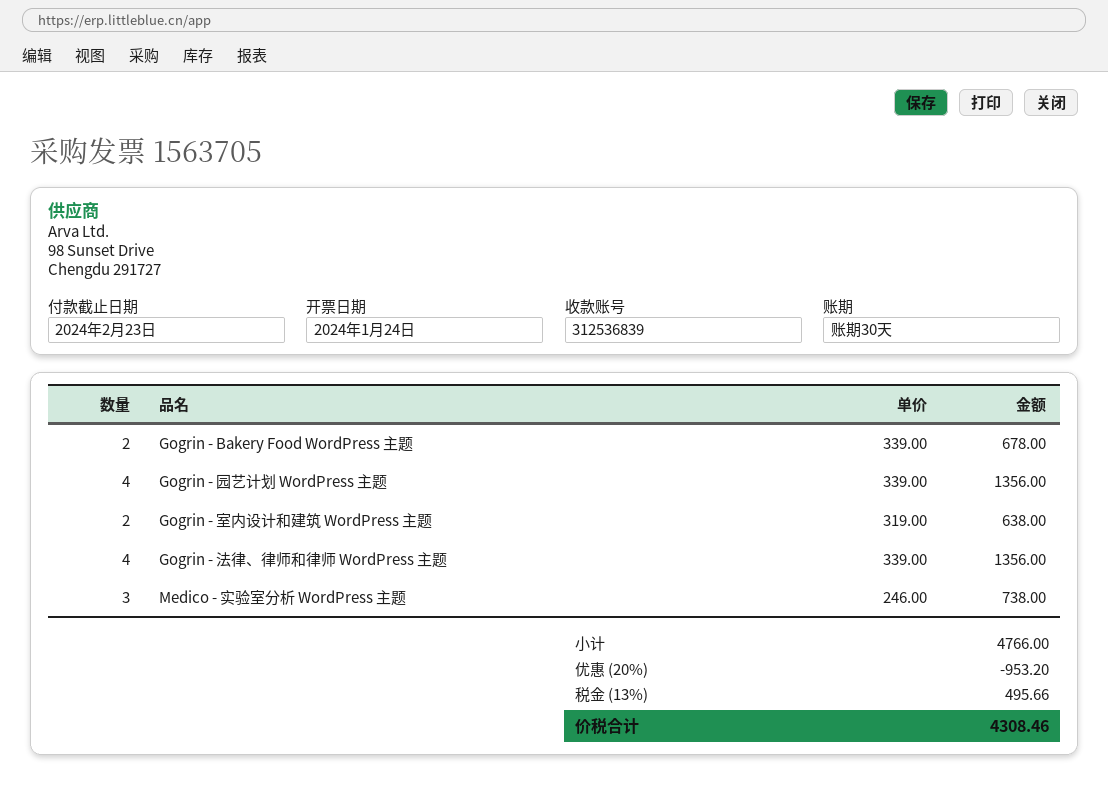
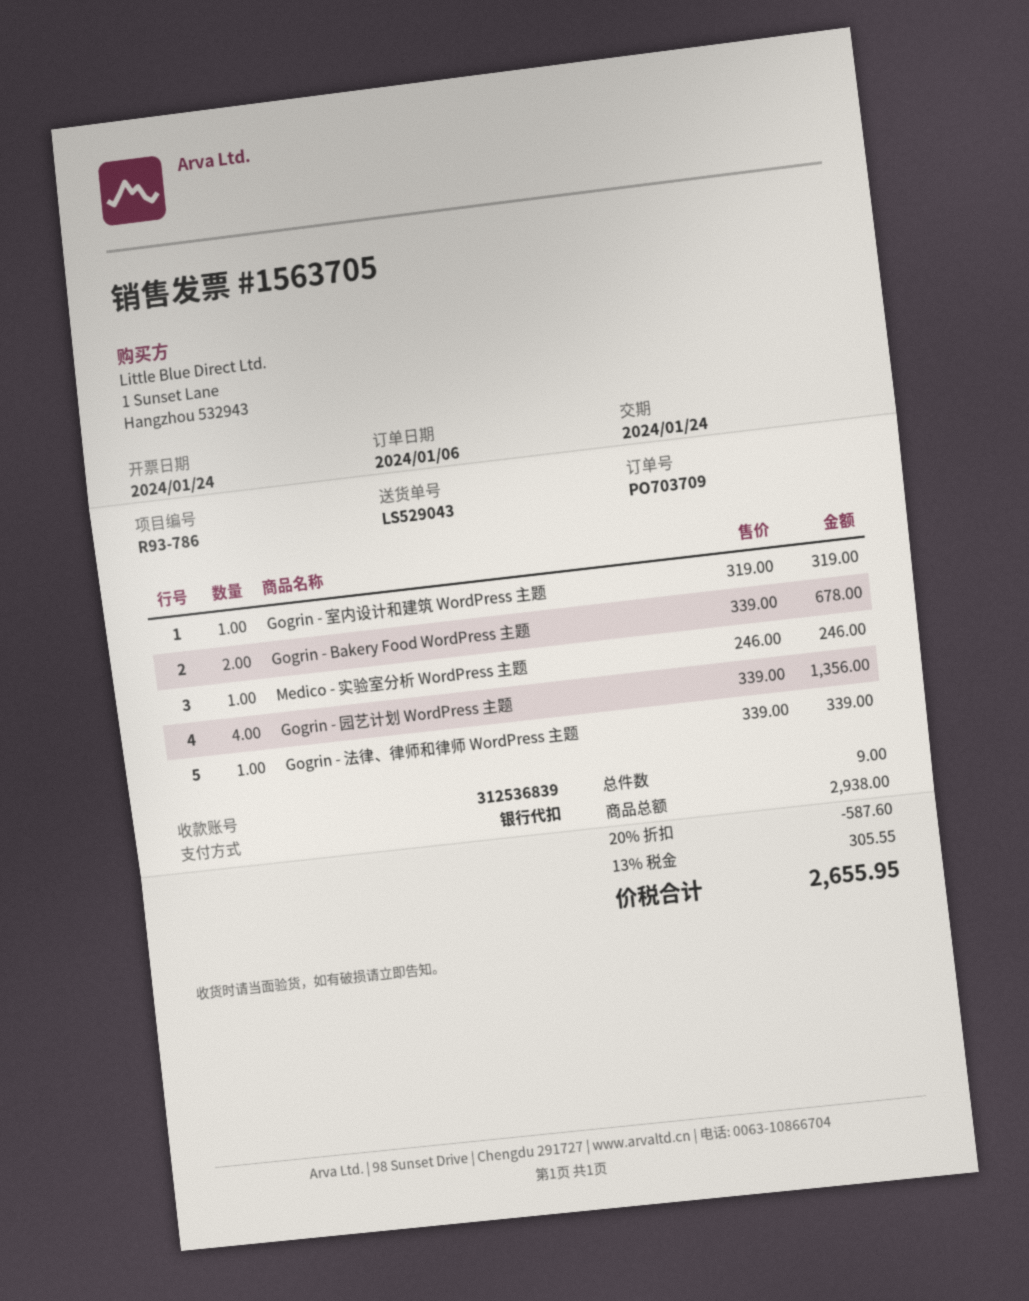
Gogrin - 室内设计和建筑 WordPress 主题: 2 x 319.00 = 638.00 -> 1 x 319.00 = 319.00
Gogrin - 法律、律师和律师 WordPress 主题: 4 x 339.00 = 1356.00 -> 1 x 339.00 = 339.00
Medico - 实验室分析 WordPress 主题: 3 x 246.00 = 738.00 -> 1 x 246.00 = 246.00
subtotal: 4766.00 -> 2938.00
discount: 20% = 953.20 -> 20% = 587.60
tax: 13% = 495.66 -> 13% = 305.55
total: 4308.46 -> 2655.95

